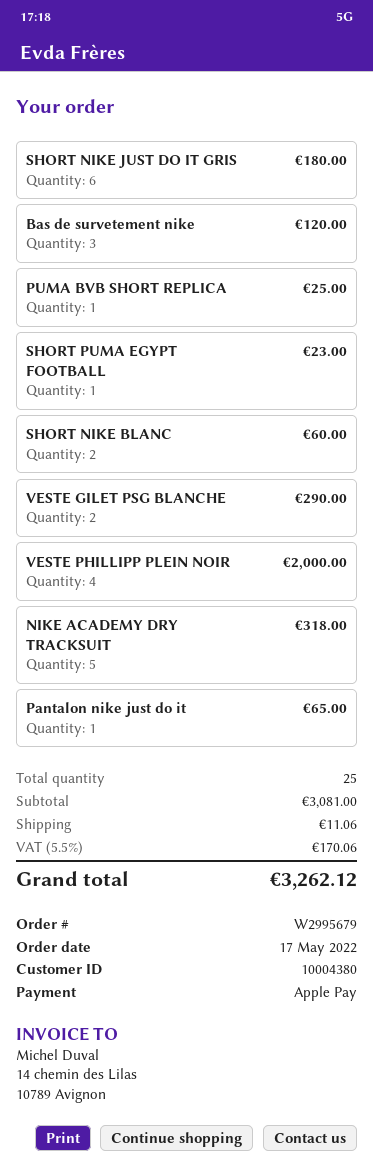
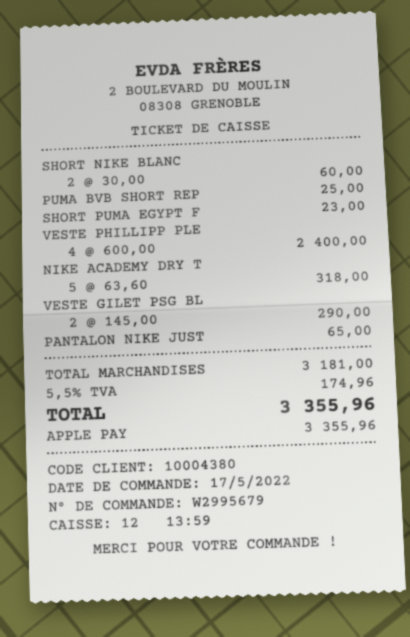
SHORT NIKE JUST DO IT GRIS: 6 for 180.00 -> none
Bas de survetement nike: 3 for 120.00 -> none
VESTE PHILLIPP PLEIN NOIR: 4 for 2000.00 -> 4 for 2400.00
subtotal: 3081.00 -> 3181.00
shipping: 11.06 -> none
tax: 5.5% = 170.06 -> 5.5% = 174.96
total: 3262.12 -> 3355.96

